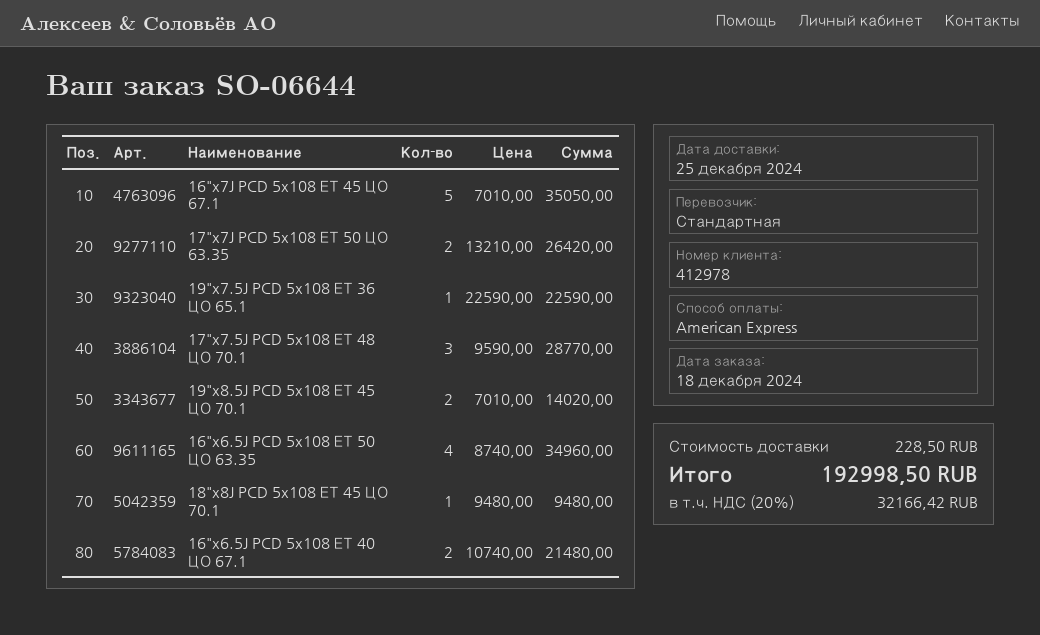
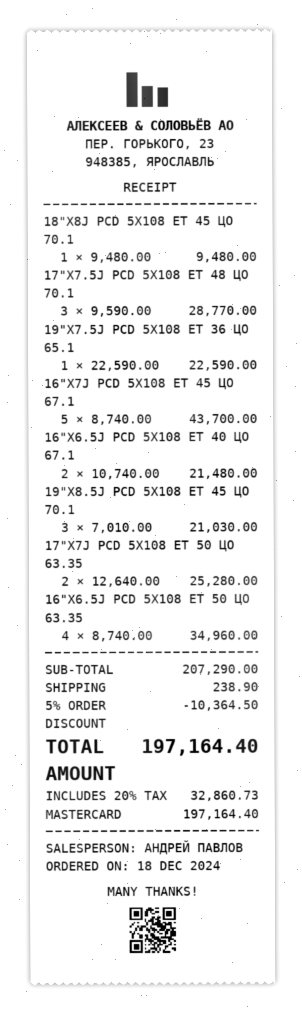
payment method: American Express -> Mastercard
16"x7J PCD 5x108 ЕТ 45 ЦО 67.1: 5 x 7010.00 = 35050.00 -> 5 x 8740.00 = 43700.00
17"x7J PCD 5x108 ЕТ 50 ЦО 63.35: 2 x 13210.00 = 26420.00 -> 2 x 12640.00 = 25280.00
19"x8.5J PCD 5x108 ЕТ 45 ЦО 70.1: 2 x 7010.00 = 14020.00 -> 3 x 7010.00 = 21030.00
discount: none -> 5% = 10364.50
shipping: 228.50 -> 238.90
tax: 20% = 32166.42 -> 20% = 32860.73
total: 192998.50 -> 197164.40

